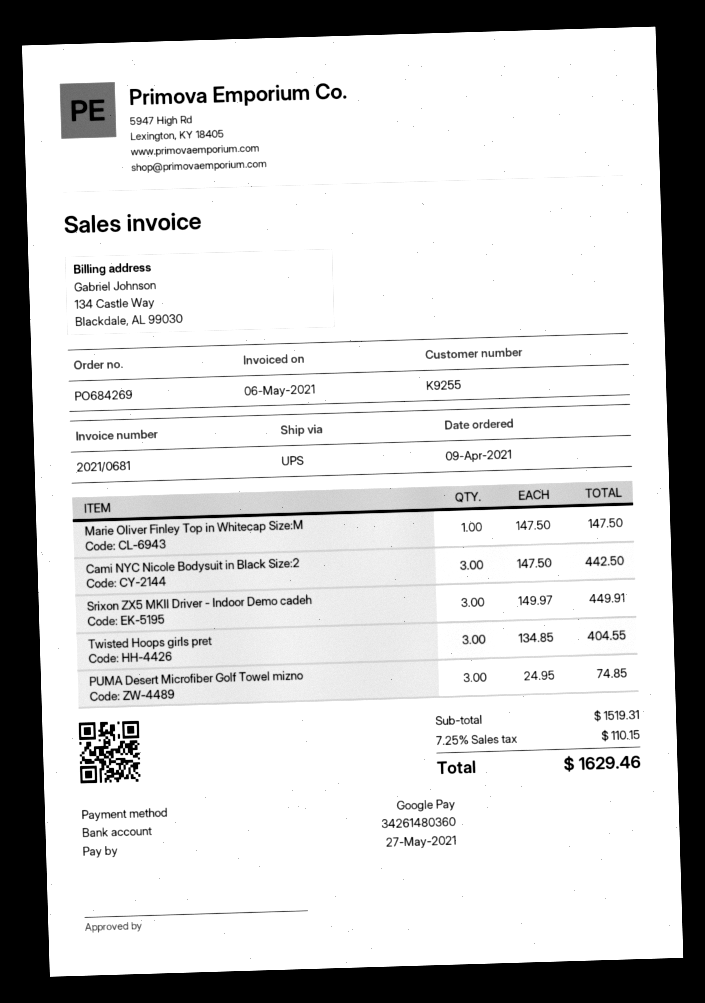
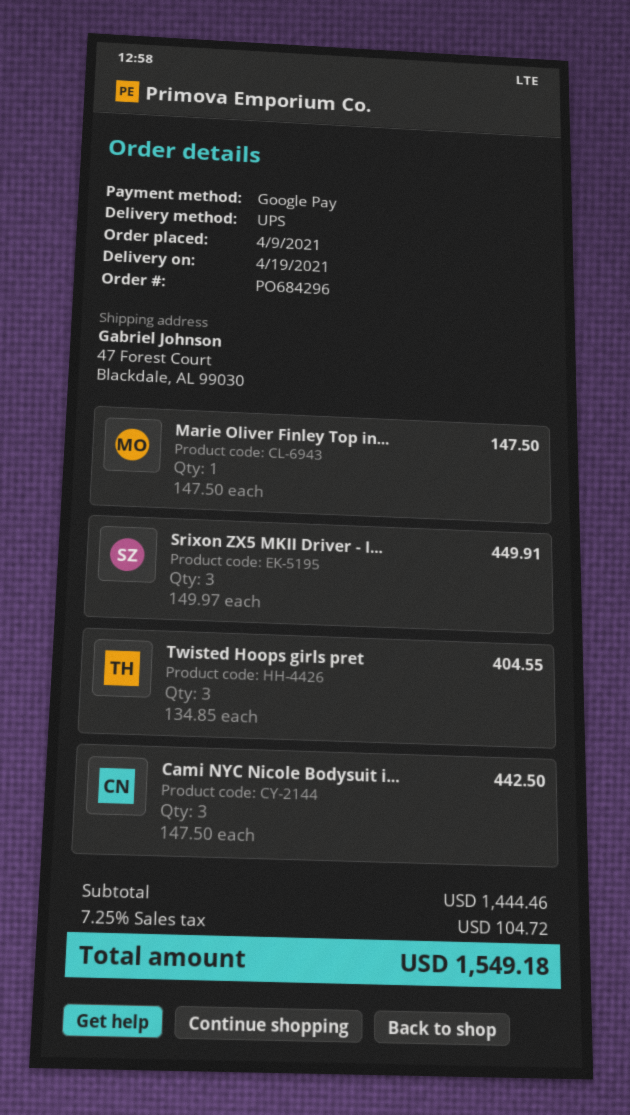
order number: PO684269 -> PO684296
PUMA Desert Microfiber Golf Towel mizno: 3 x 24.95 = 74.85 -> none
subtotal: 1519.31 -> 1444.46
tax: 7.25% = 110.15 -> 7.25% = 104.72
total: 1629.46 -> 1549.18

